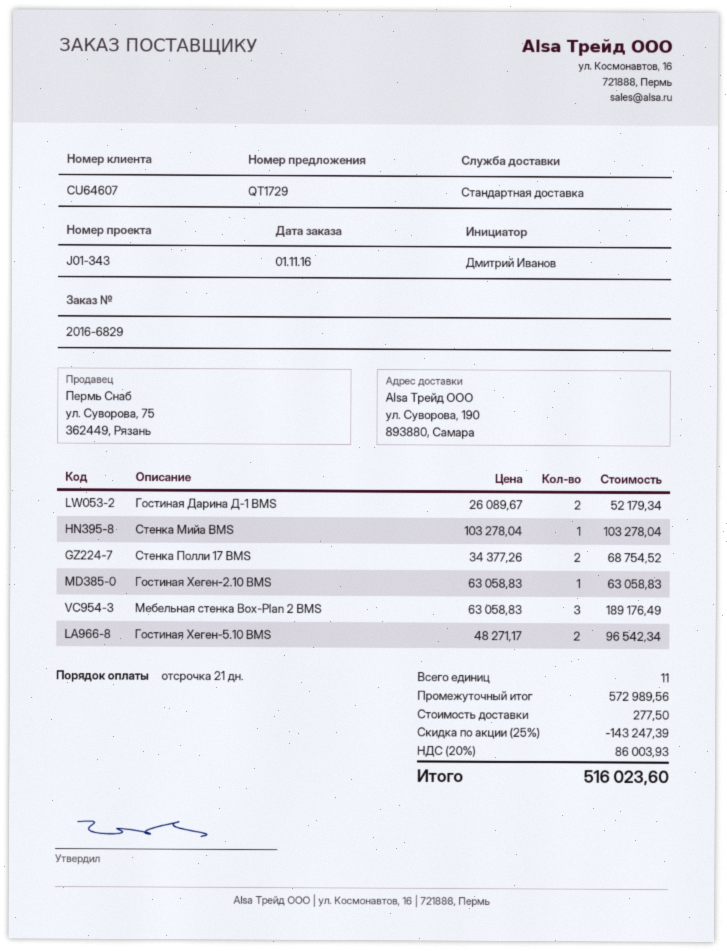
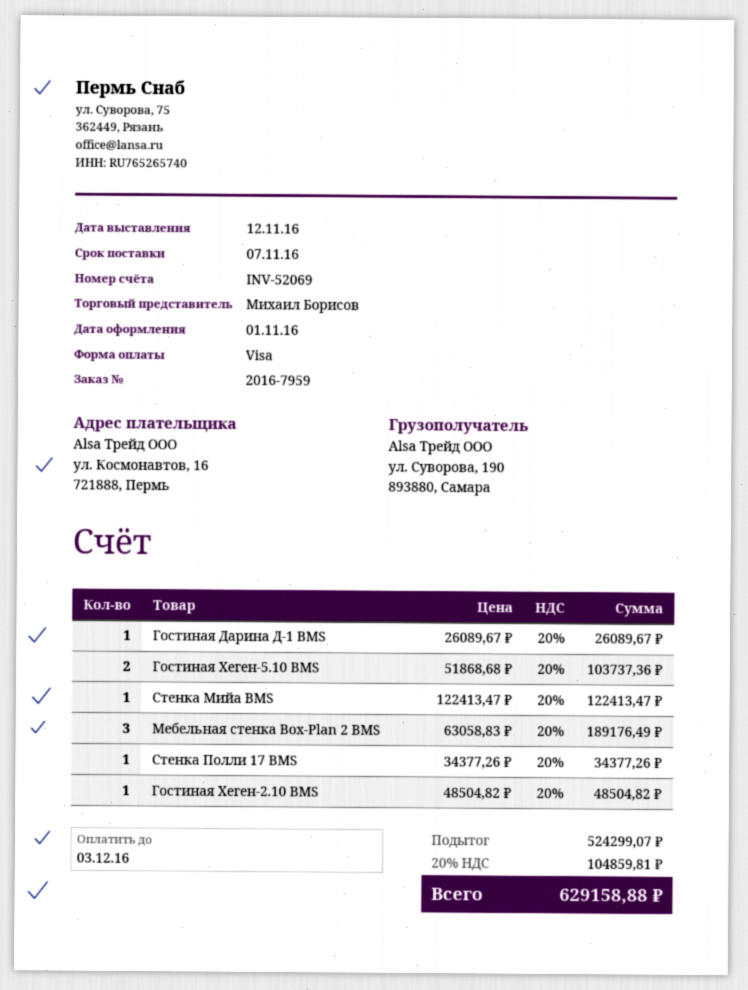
order number: 2016-6829 -> 2016-7959
Гостиная Дарина Д-1 BMS: 2 x 26089.67 = 52179.34 -> 1 x 26089.67 = 26089.67
Стенка Мийа BMS: 1 x 103278.04 = 103278.04 -> 1 x 122413.47 = 122413.47
Стенка Полли 17 BMS: 2 x 34377.26 = 68754.52 -> 1 x 34377.26 = 34377.26
Гостиная Хеген-2.10 BMS: 1 x 63058.83 = 63058.83 -> 1 x 48504.82 = 48504.82
Гостиная Хеген-5.10 BMS: 2 x 48271.17 = 96542.34 -> 2 x 51868.68 = 103737.36
subtotal: 572989.56 -> 524299.07
discount: 25% = 143247.39 -> none
shipping: 277.50 -> none
tax: 20% = 86003.93 -> 20% = 104859.81
total: 516023.60 -> 629158.88

